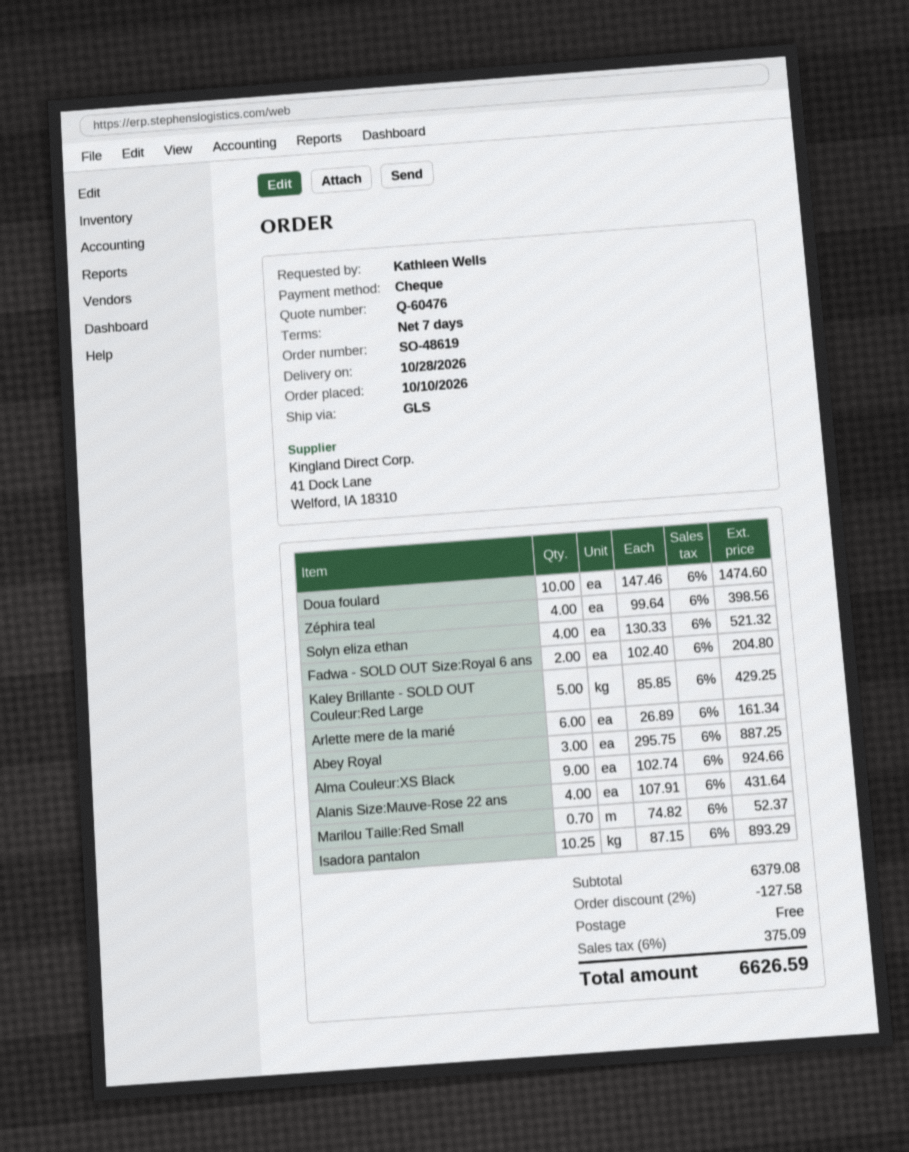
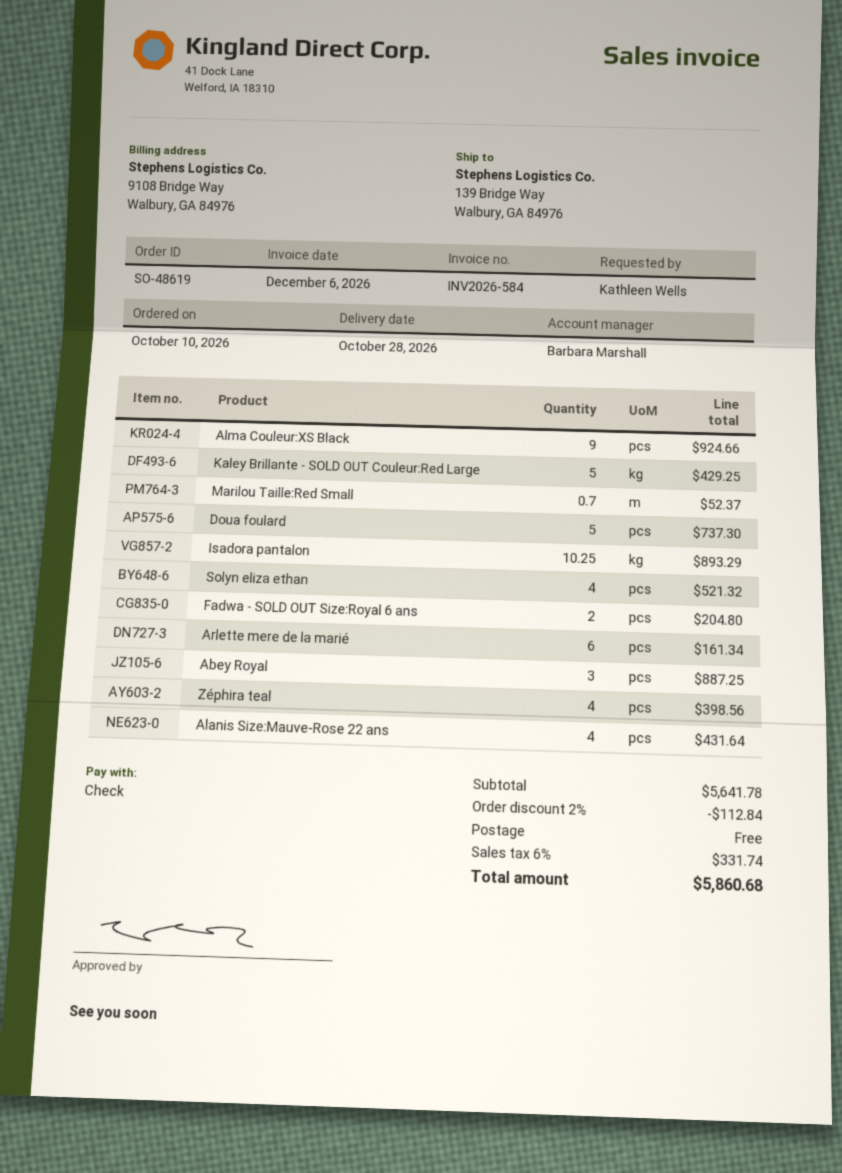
Doua foulard: 10 for 1474.60 -> 5 for 737.30
subtotal: 6379.08 -> 5641.78
discount: 2% = 127.58 -> 2% = 112.84
tax: 6% = 375.09 -> 6% = 331.74
total: 6626.59 -> 5860.68

